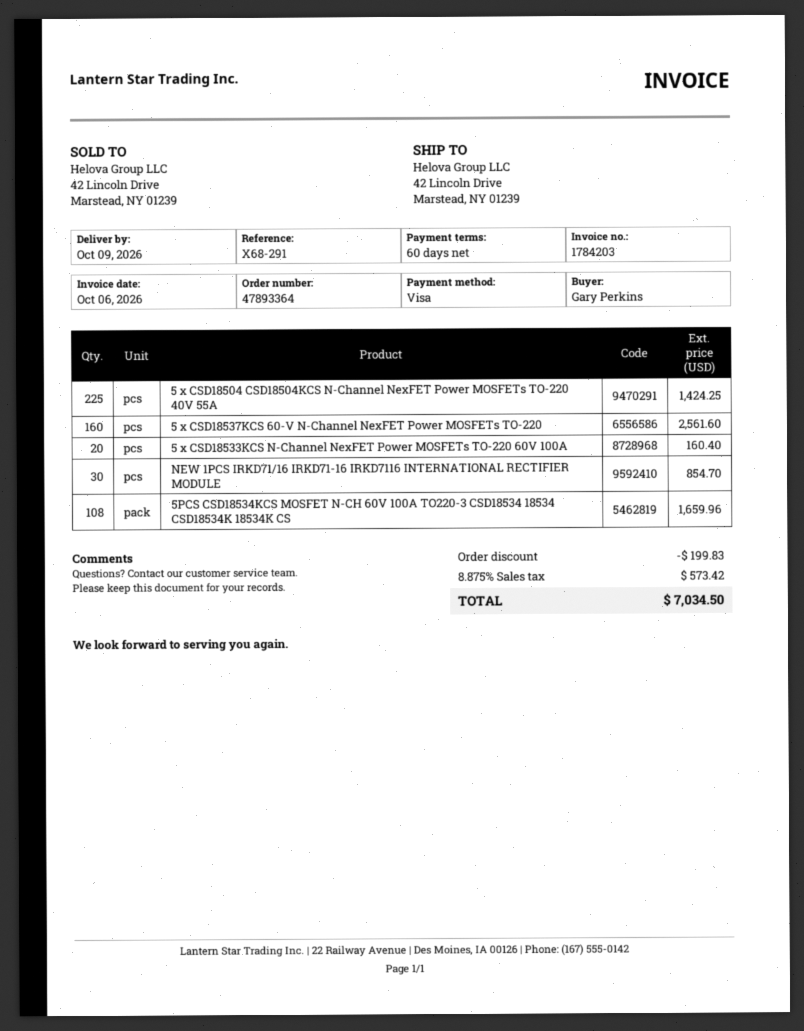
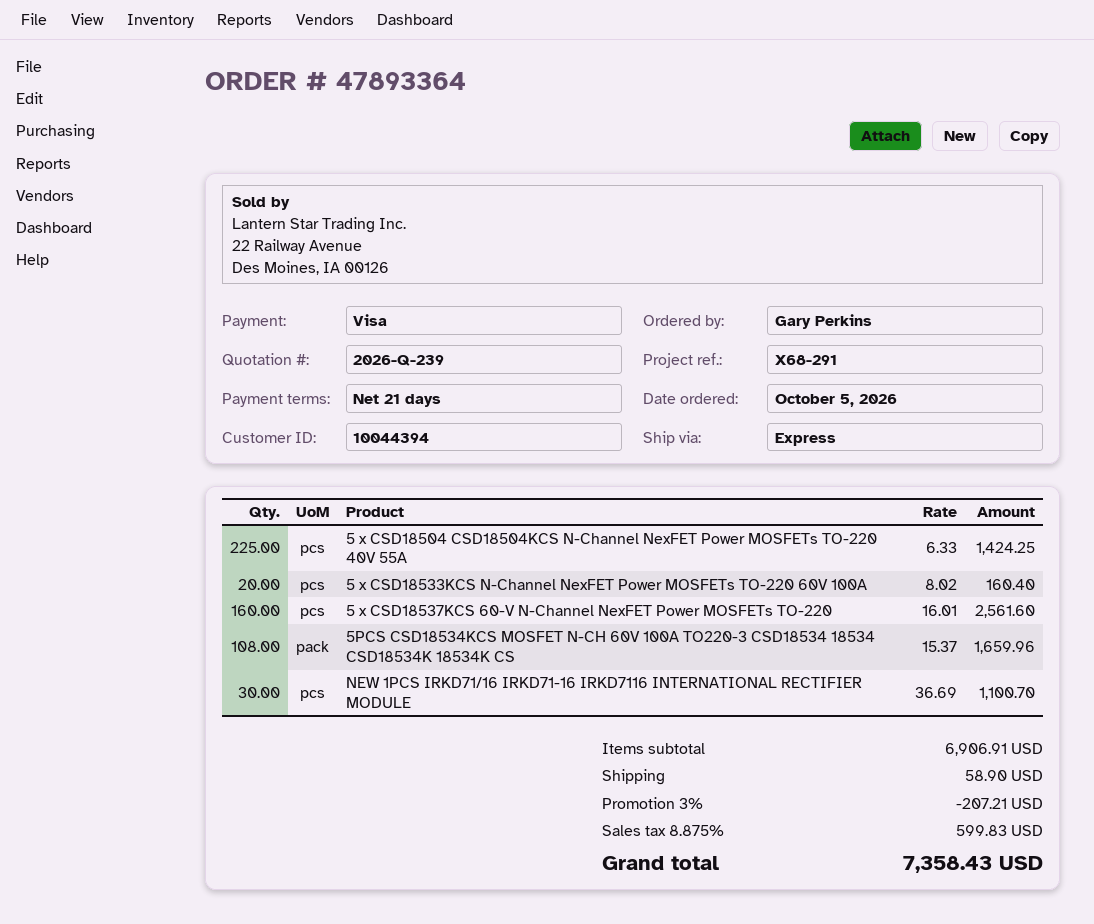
payment terms: 60 days -> 21 days
NEW 1PCS IRKD71/16 IRKD71-16 IRKD7116 INTERNATIONAL RECTIFIER MODULE: 30 for 854.70 -> 30 for 1100.70
discount: 199.83 -> 207.21
shipping: none -> 58.90
tax: 8.875% = 573.42 -> 8.875% = 599.83
total: 7034.50 -> 7358.43

